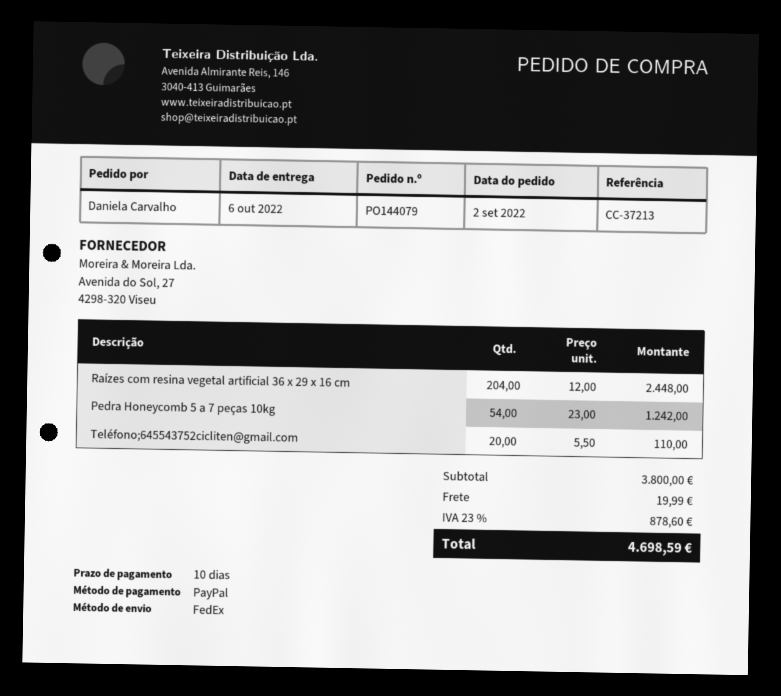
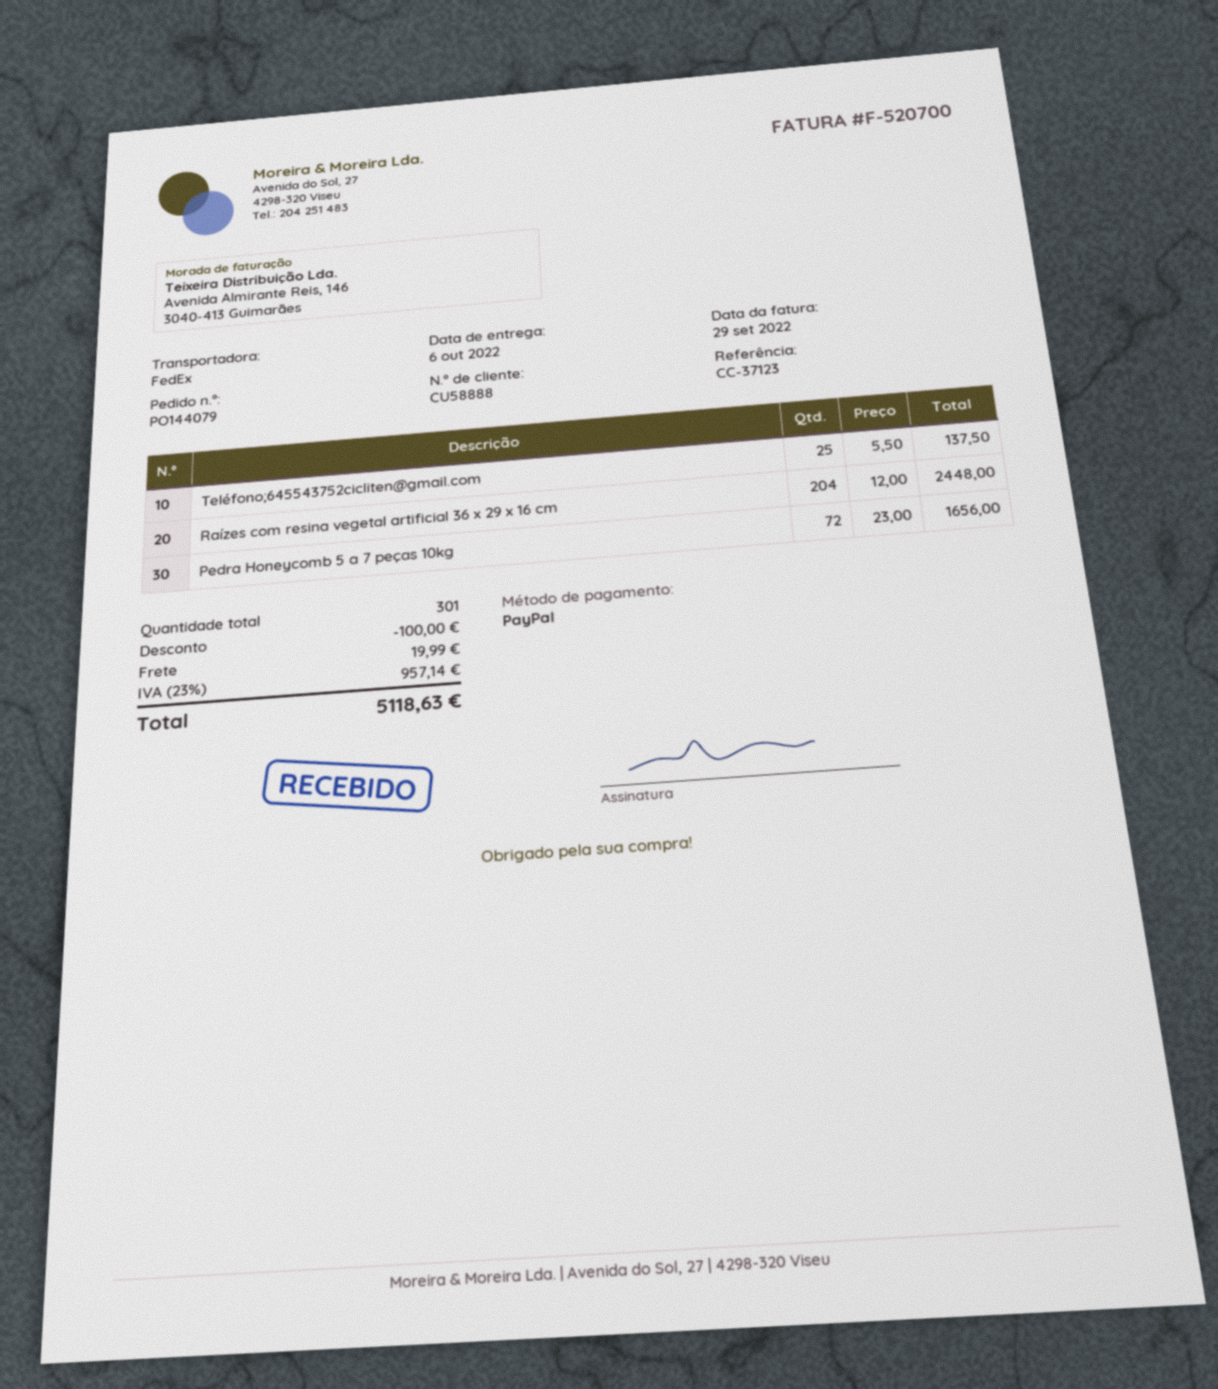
reference: CC-37213 -> CC-37123
Pedra Honeycomb 5 a 7 peças 10kg: 54 x 23.00 = 1242.00 -> 72 x 23.00 = 1656.00
Teléfono;645543752cicliten@gmail.com: 20 x 5.50 = 110.00 -> 25 x 5.50 = 137.50
discount: none -> 100.00
tax: 23% = 878.60 -> 23% = 957.14
total: 4698.59 -> 5118.63

